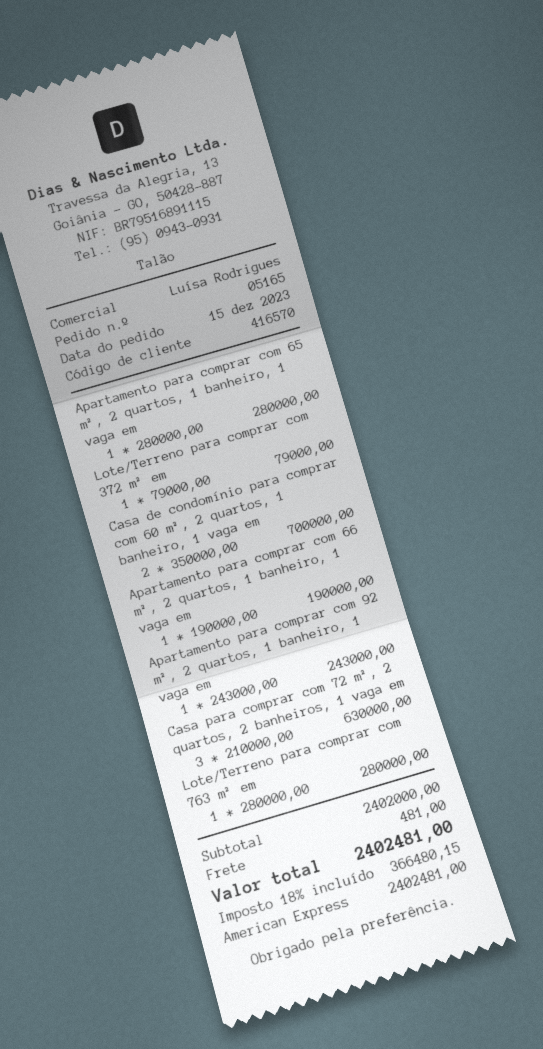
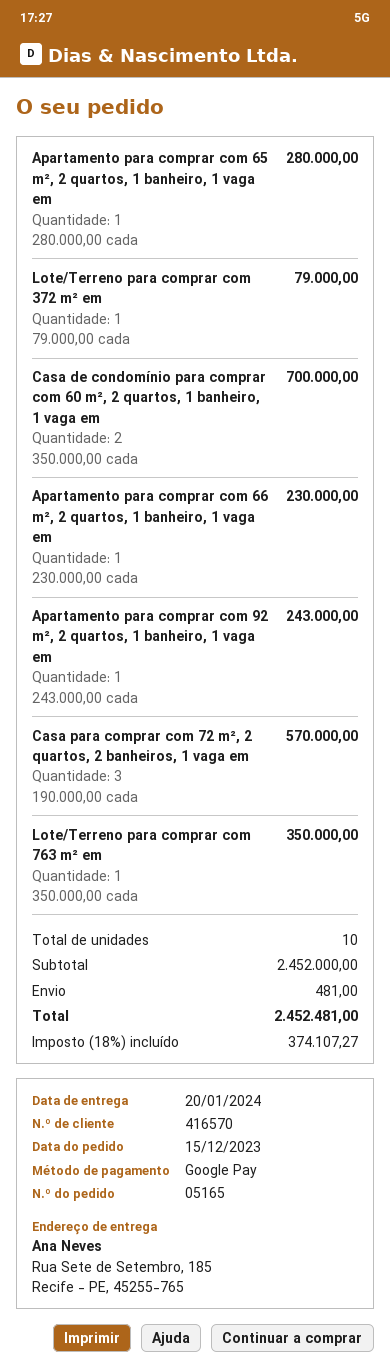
payment method: American Express -> Google Pay
Apartamento para comprar com 66 m², 2 quartos, 1 banheiro, 1 vaga em: 1 x 190000.00 = 190000.00 -> 1 x 230000.00 = 230000.00
Casa para comprar com 72 m², 2 quartos, 2 banheiros, 1 vaga em: 3 x 210000.00 = 630000.00 -> 3 x 190000.00 = 570000.00
Lote/Terreno para comprar com 763 m² em: 1 x 280000.00 = 280000.00 -> 1 x 350000.00 = 350000.00
subtotal: 2402000.00 -> 2452000.00
tax: 18% = 366480.15 -> 18% = 374107.27
total: 2402481.00 -> 2452481.00

